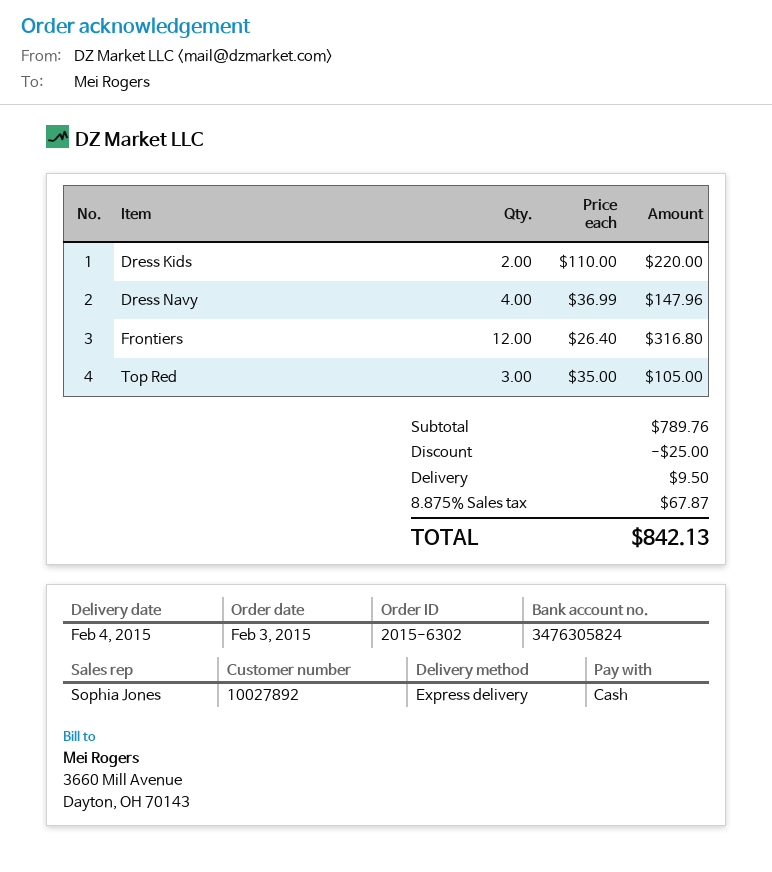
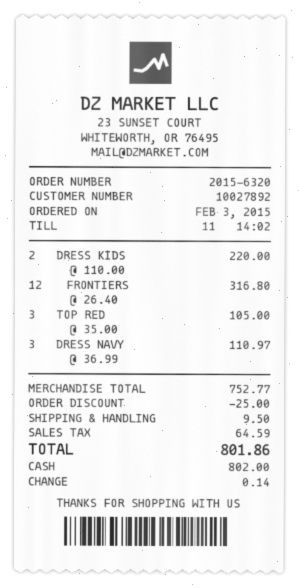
order number: 2015-6302 -> 2015-6320
Dress Navy: 4 x 36.99 = 147.96 -> 3 x 36.99 = 110.97
subtotal: 789.76 -> 752.77
tax: 67.87 -> 64.59
total: 842.13 -> 801.86

